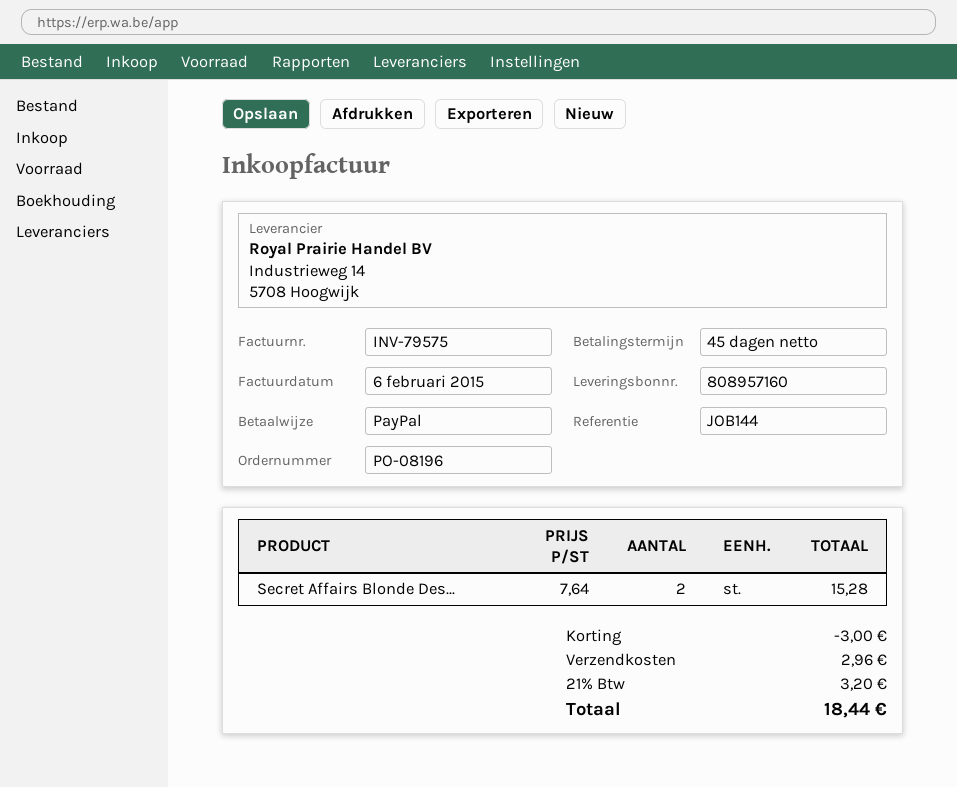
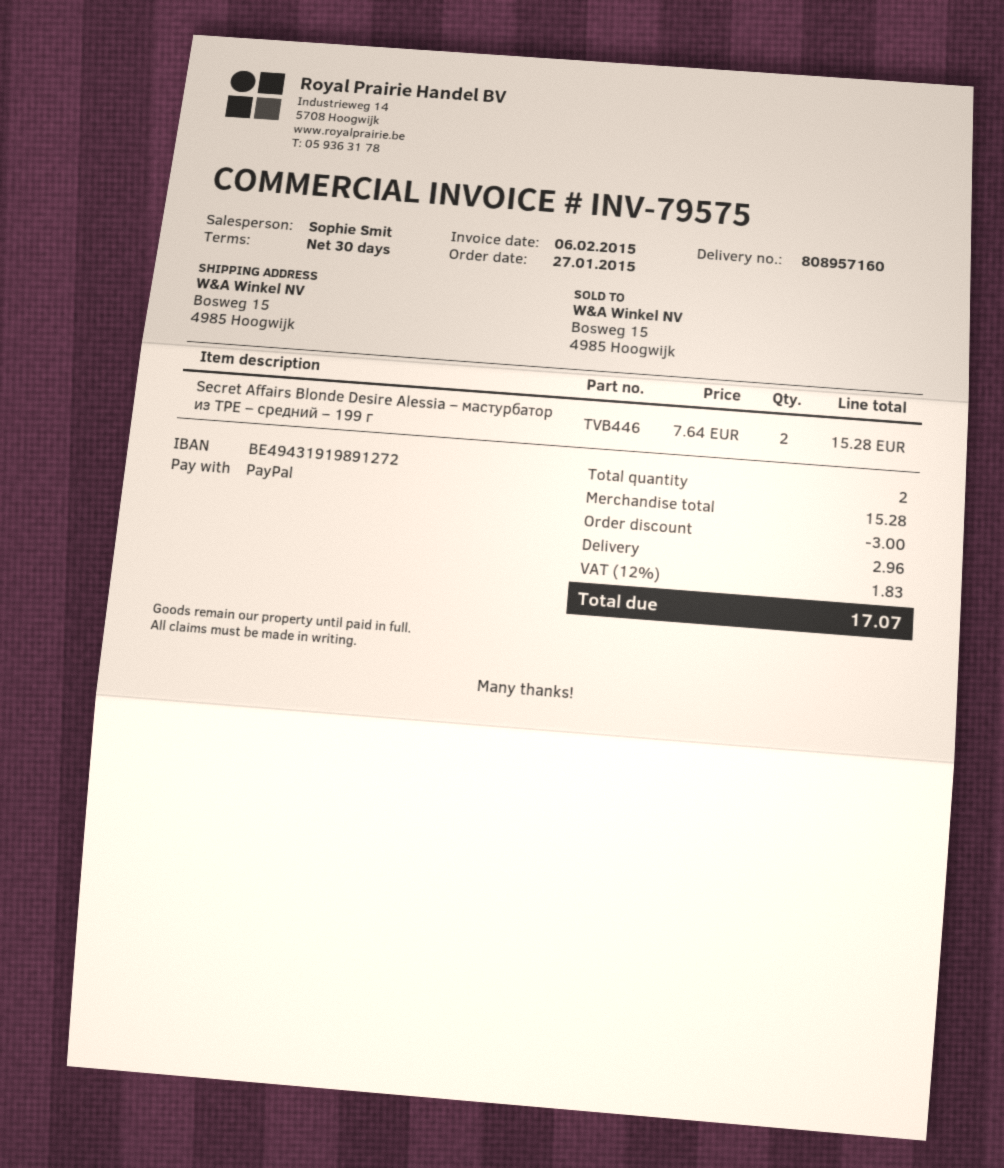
payment terms: 45 days -> 30 days
tax: 21% = 3.20 -> 12% = 1.83
total: 18.44 -> 17.07

